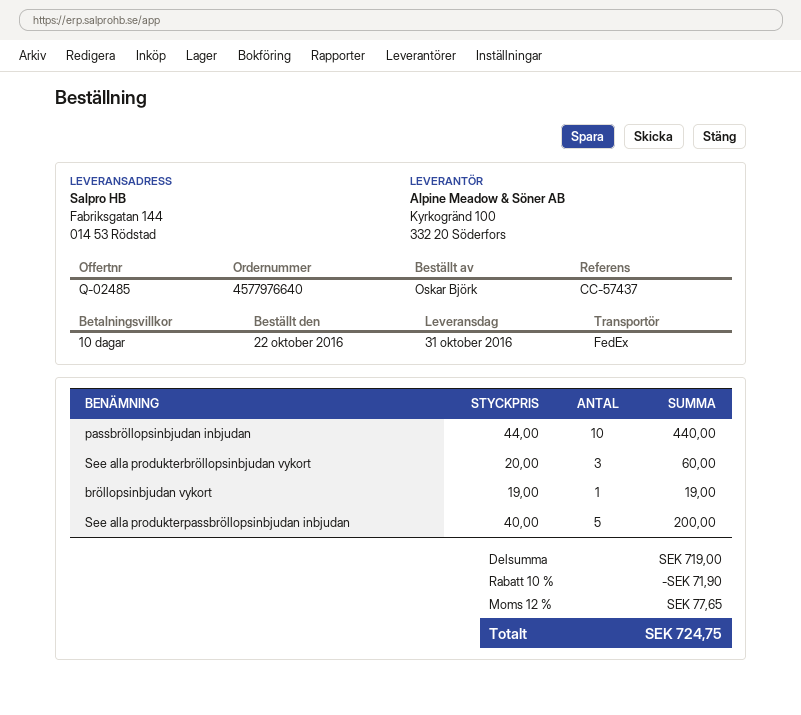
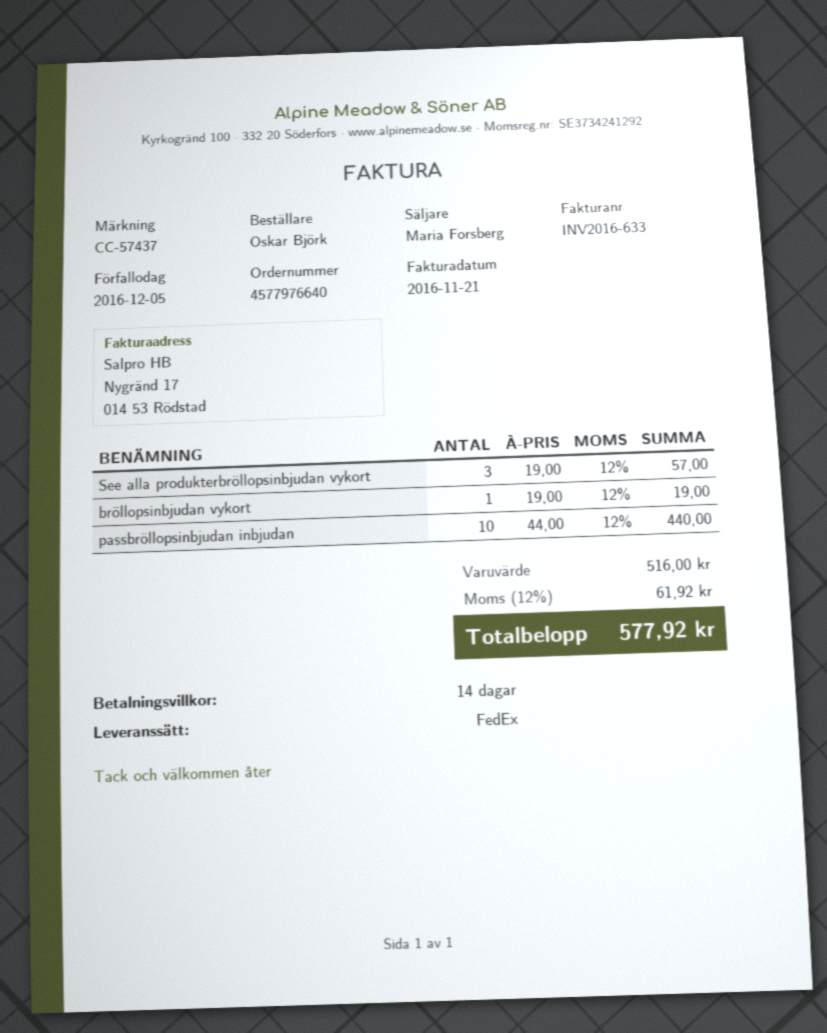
payment terms: 10 days -> 14 days
See alla produkterbröllopsinbjudan vykort: 3 x 20.00 = 60.00 -> 3 x 19.00 = 57.00
See alla produkterpassbröllopsinbjudan inbjudan: 5 x 40.00 = 200.00 -> none
subtotal: 719.00 -> 516.00
discount: 10% = 71.90 -> none
tax: 12% = 77.65 -> 12% = 61.92
total: 724.75 -> 577.92

